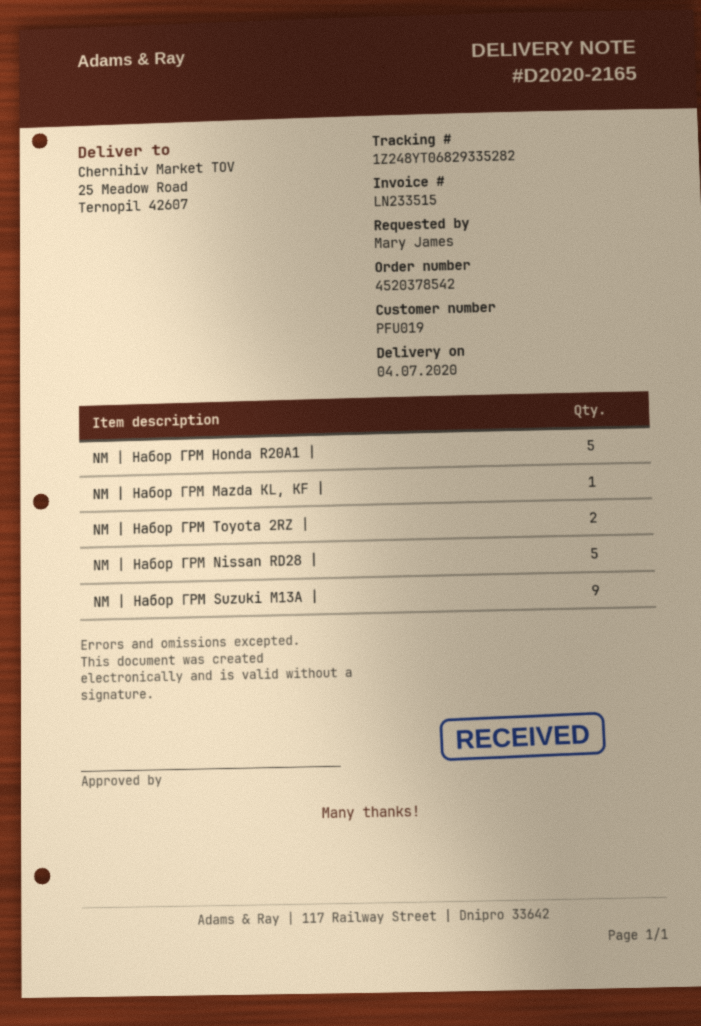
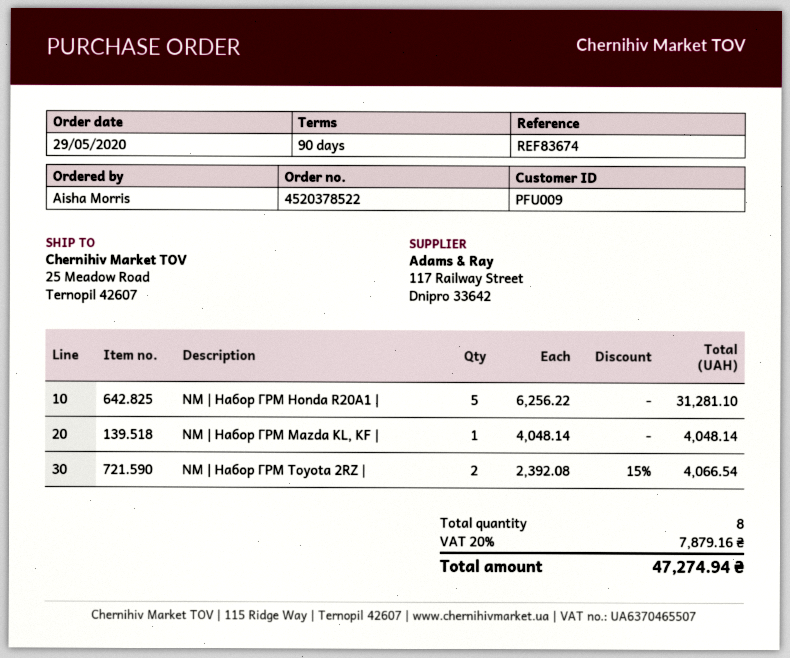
order number: 4520378542 -> 4520378522
customer number: PFU019 -> PFU009
ordered by: Mary James -> Aisha Morris
NM | Набор ГРМ Nissan RD28 |: 5 -> none
NM | Набор ГРМ Suzuki M13A |: 9 -> none

